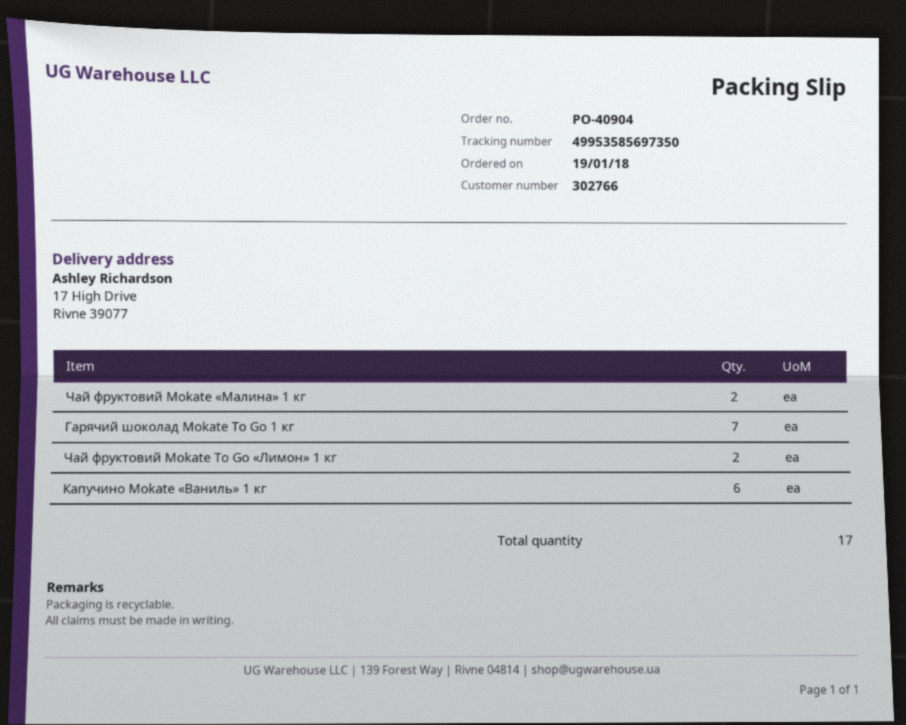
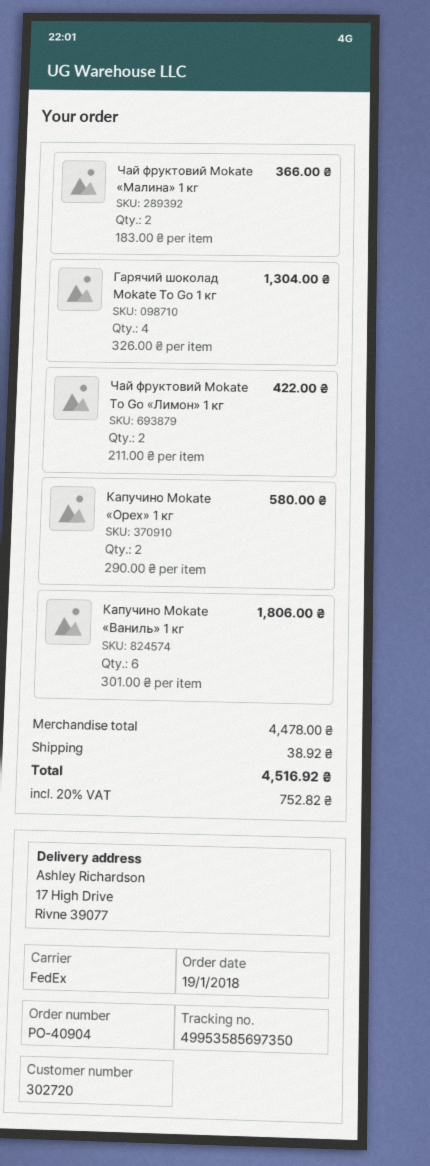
customer number: 302766 -> 302720
Гарячий шоколад Mokate To Go 1 кг: 7 -> 4
Капучино Mokate «Орех» 1 кг: none -> 2

